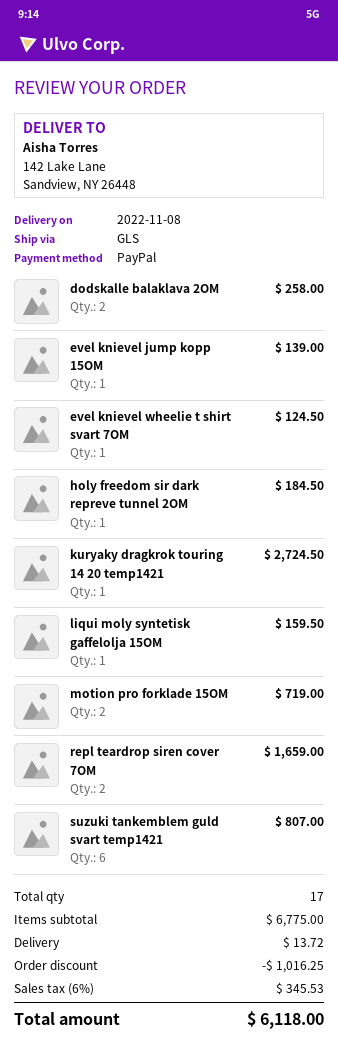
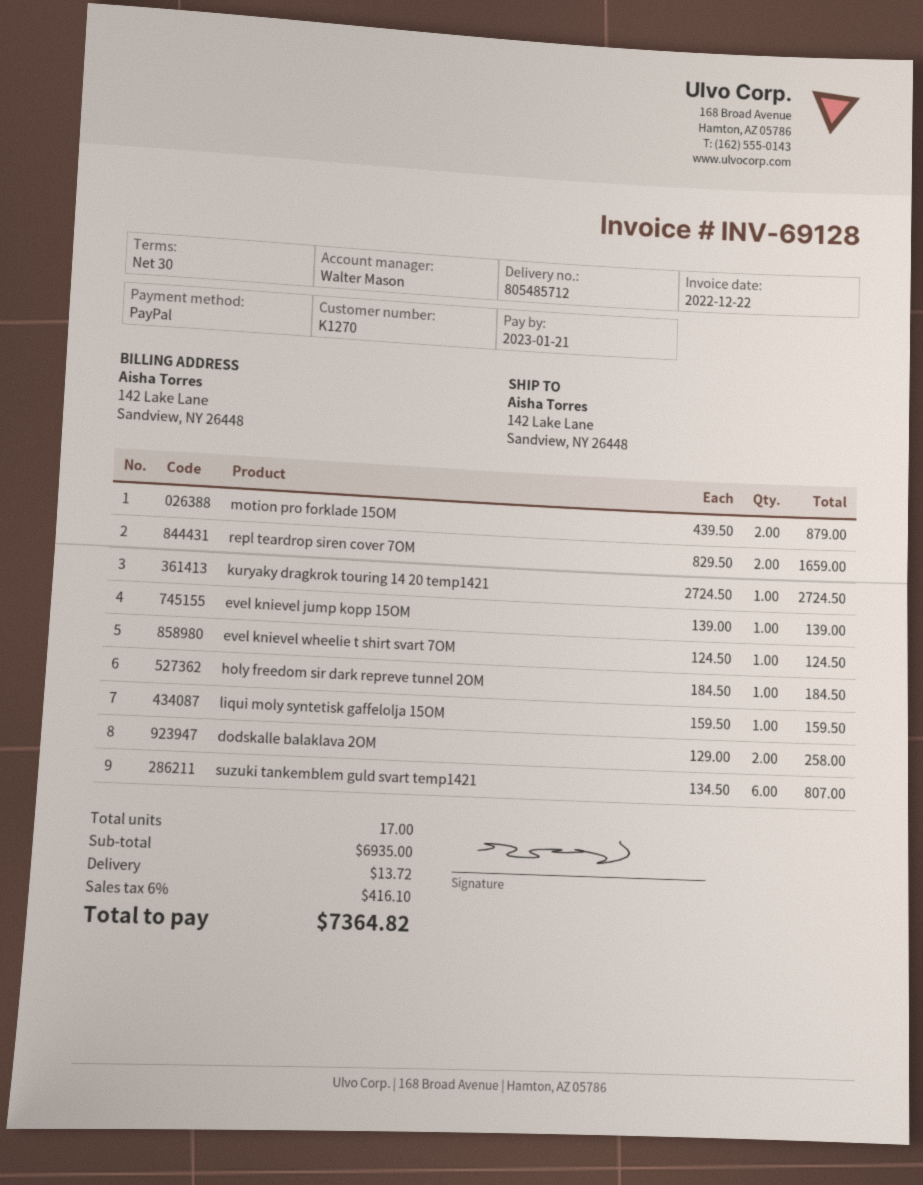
motion pro forklade 15OM: 2 for 719.00 -> 2 for 879.00
subtotal: 6775.00 -> 6935.00
discount: 1016.25 -> none
tax: 6% = 345.53 -> 6% = 416.10
total: 6118.00 -> 7364.82

